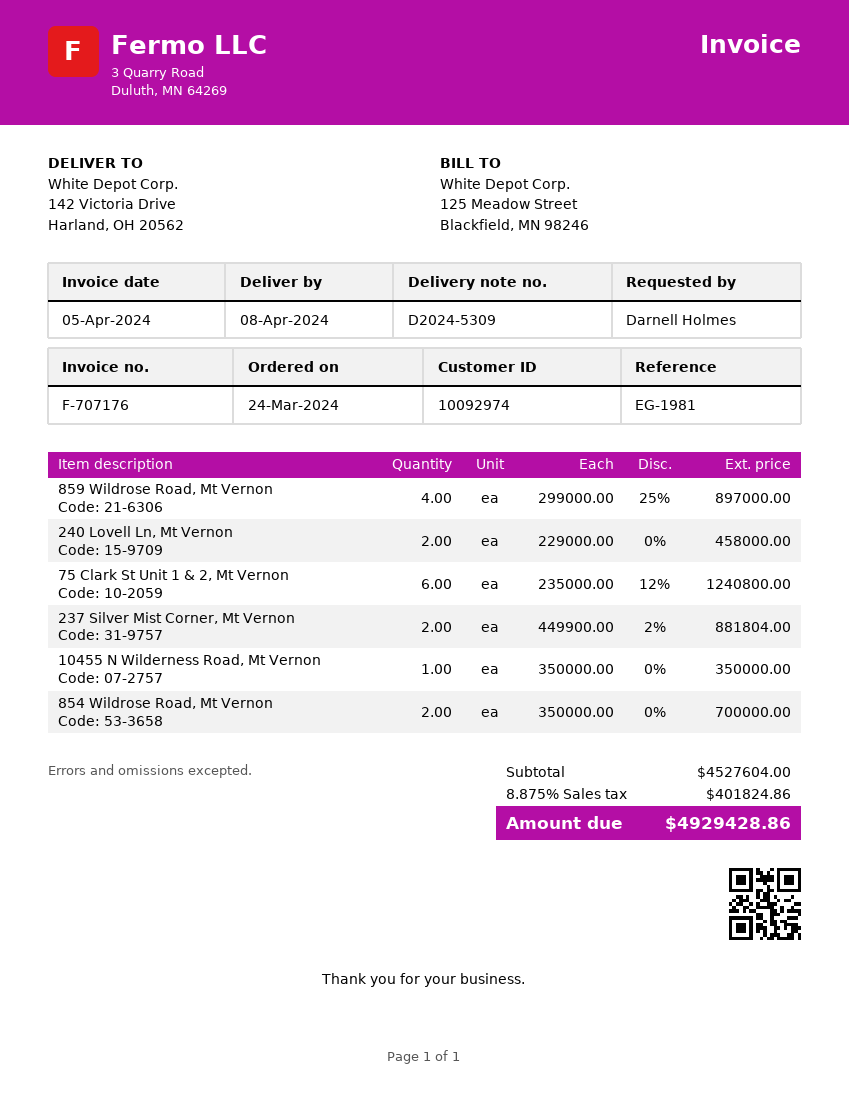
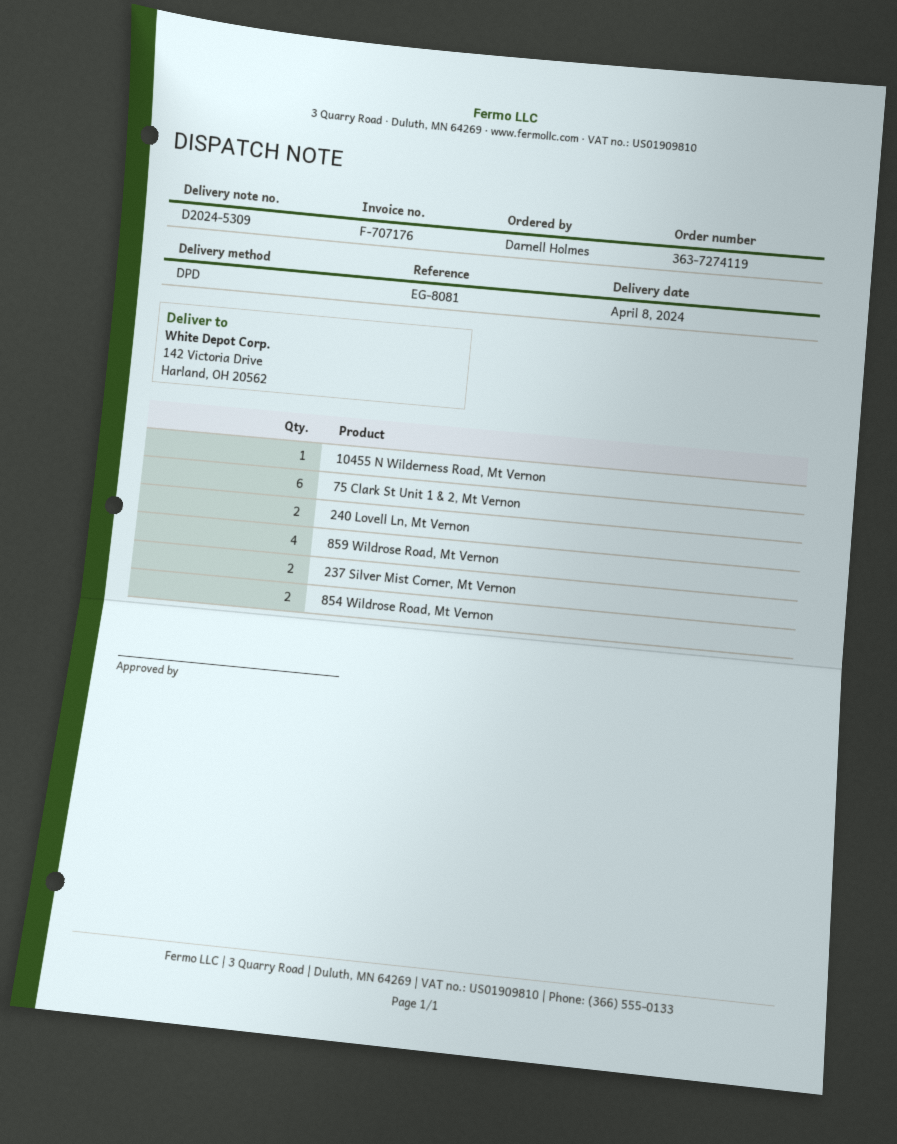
reference: EG-1981 -> EG-8081

